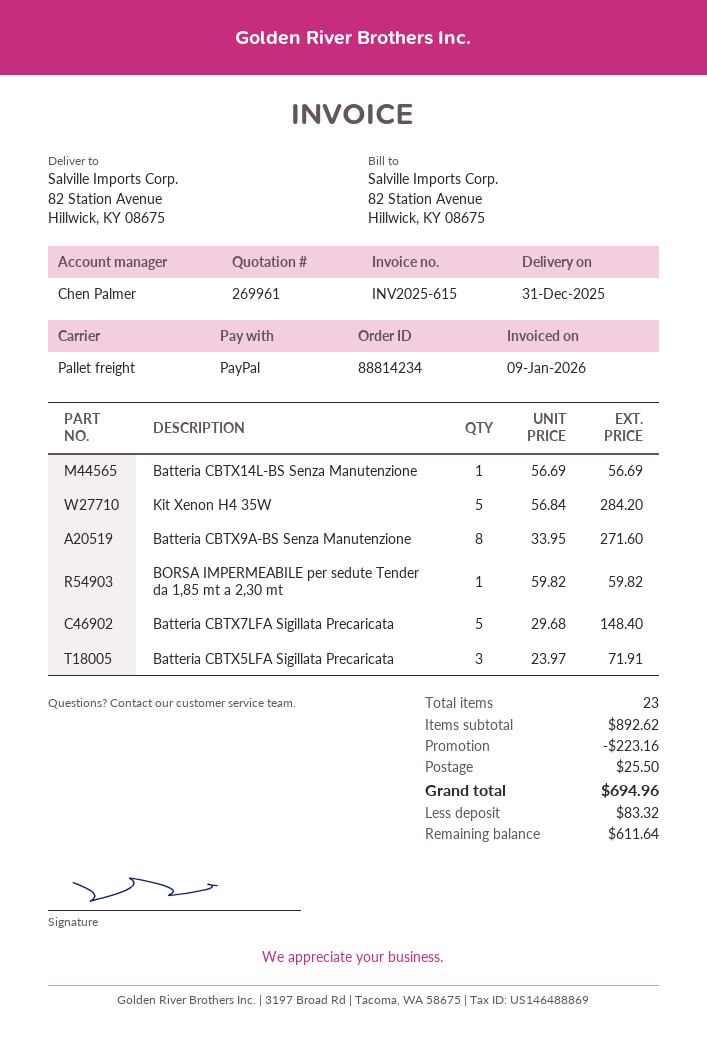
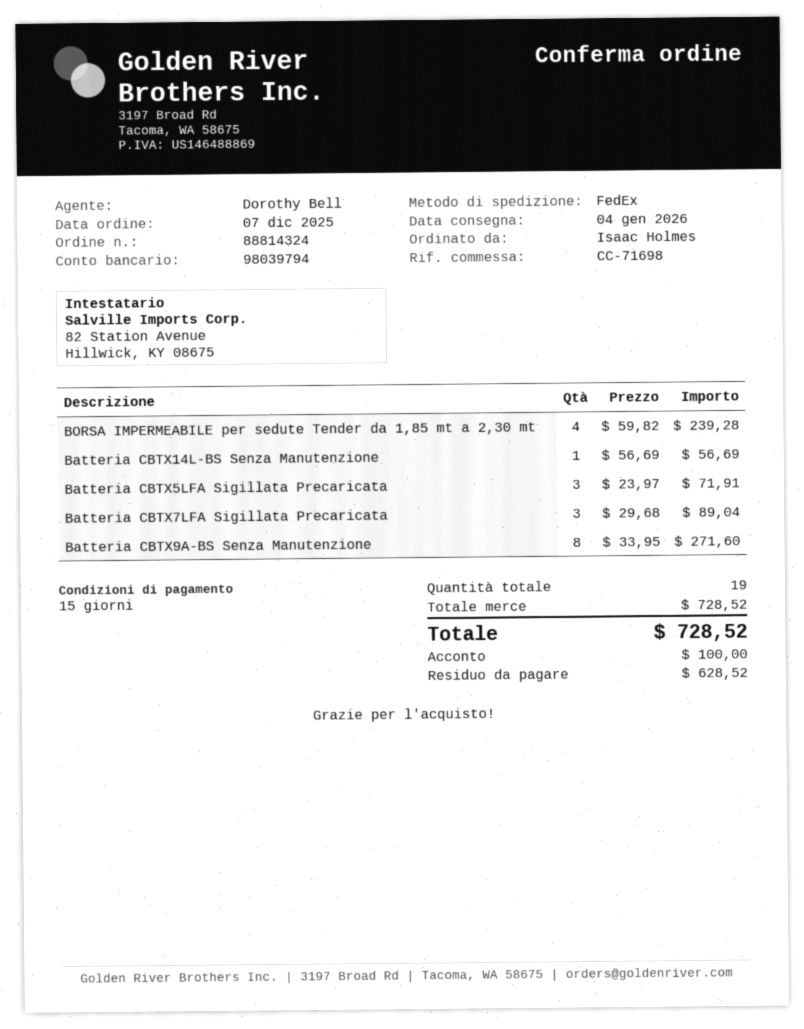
order number: 88814234 -> 88814324
delivery date: 2025-12-31 -> 2026-01-04
sales rep: Chen Palmer -> Dorothy Bell
shipping method: pallet freight -> FedEx
Kit Xenon H4 35W: 5 x 56.84 = 284.20 -> none
BORSA IMPERMEABILE per sedute Tender da 1,85 mt a 2,30 mt: 1 x 59.82 = 59.82 -> 4 x 59.82 = 239.28
Batteria CBTX7LFA Sigillata Precaricata: 5 x 29.68 = 148.40 -> 3 x 29.68 = 89.04
total quantity: 23 -> 19
subtotal: 892.62 -> 728.52
discount: 223.16 -> none
shipping: 25.50 -> none
total: 694.96 -> 728.52
deposit: 83.32 -> 100.00
balance: 611.64 -> 628.52

